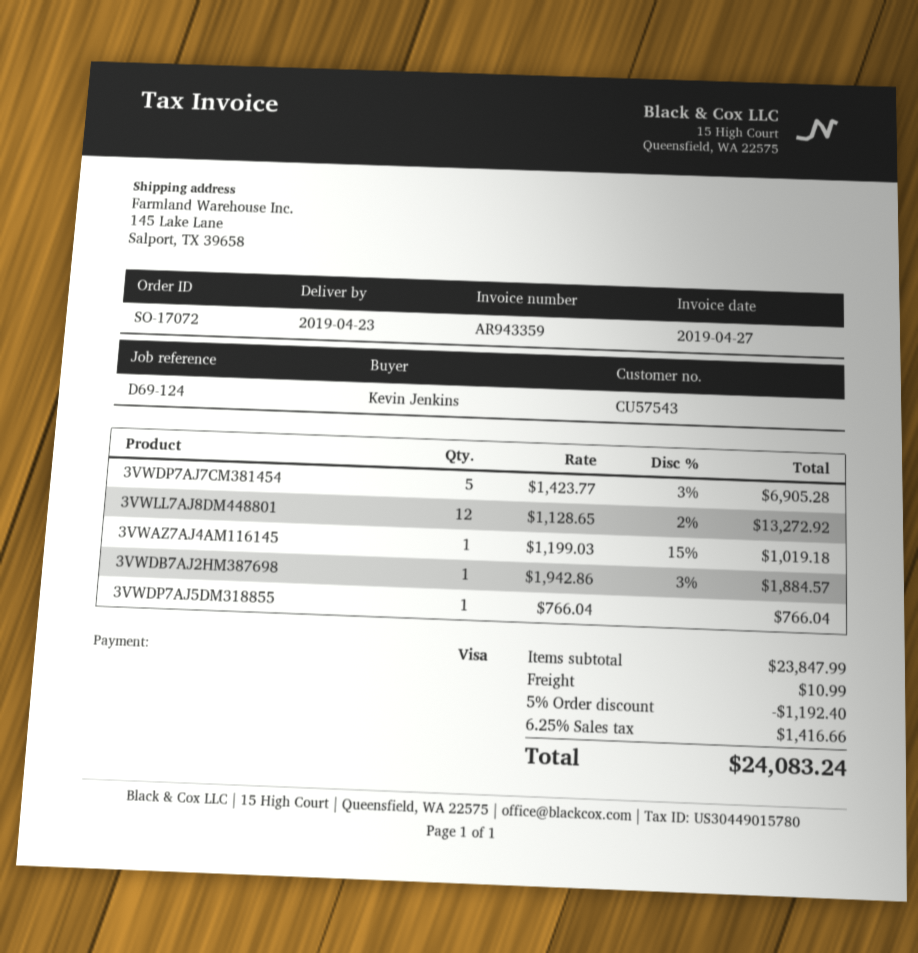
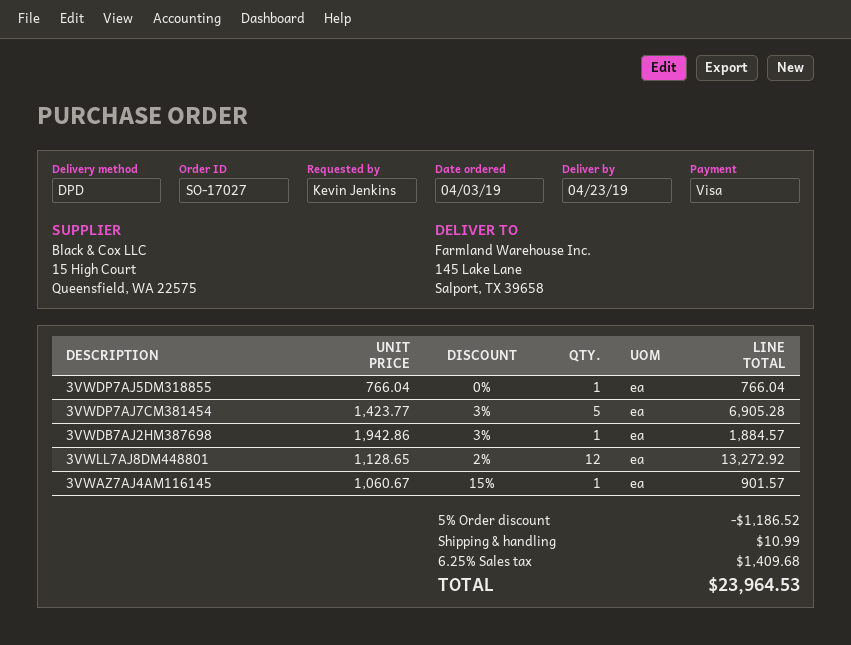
order number: SO-17072 -> SO-17027
3VWAZ7AJ4AM116145: 1 x 1199.03 - 15% = 1019.18 -> 1 x 1060.67 - 15% = 901.57
discount: 5% = 1192.40 -> 5% = 1186.52
tax: 6.25% = 1416.66 -> 6.25% = 1409.68
total: 24083.24 -> 23964.53

